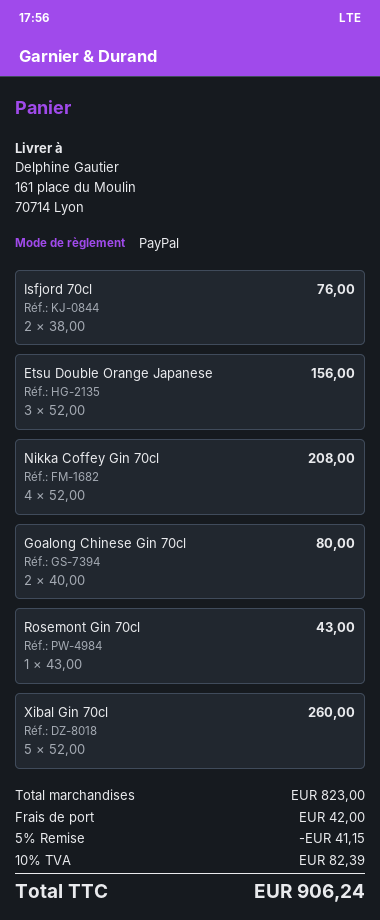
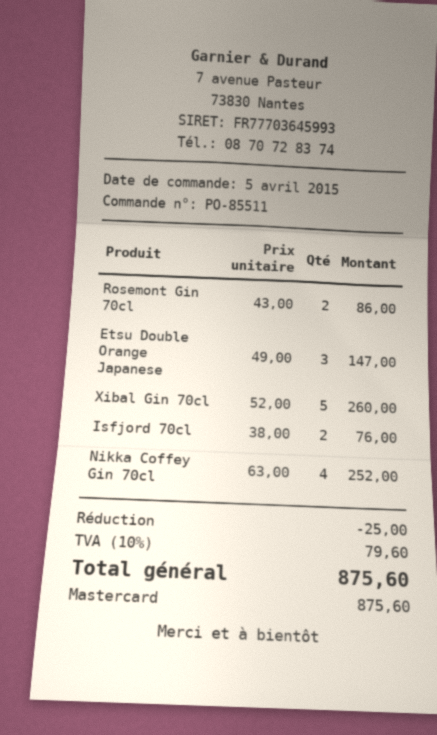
payment method: PayPal -> Mastercard
Etsu Double Orange Japanese: 3 x 52.00 = 156.00 -> 3 x 49.00 = 147.00
Nikka Coffey Gin 70cl: 4 x 52.00 = 208.00 -> 4 x 63.00 = 252.00
Goalong Chinese Gin 70cl: 2 x 40.00 = 80.00 -> none
Rosemont Gin 70cl: 1 x 43.00 = 43.00 -> 2 x 43.00 = 86.00
discount: 41.15 -> 25.00
shipping: 42.00 -> none
tax: 10% = 82.39 -> 10% = 79.60
total: 906.24 -> 875.60

